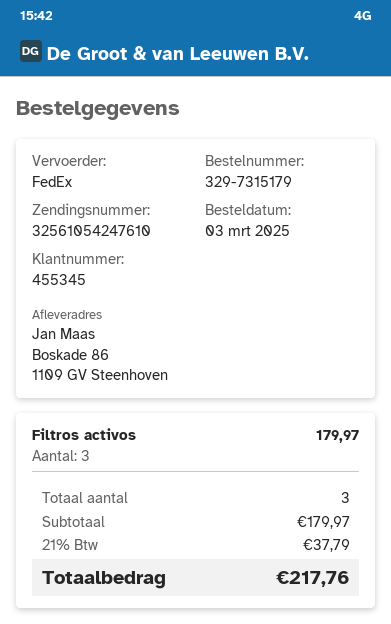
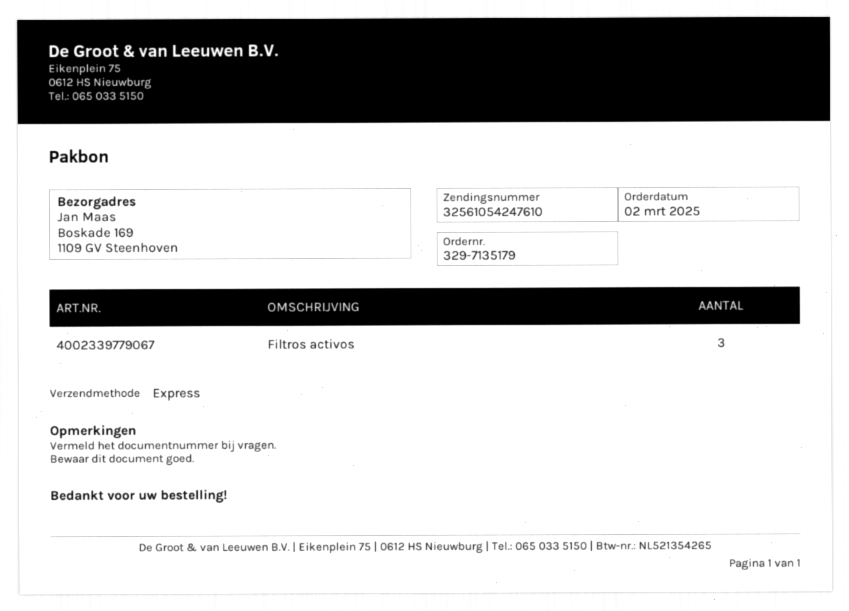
order number: 329-7315179 -> 329-7135179
order date: 2025-03-03 -> 2025-03-02
shipping method: FedEx -> express
ship to: Boskade 86, 1109 GV Steenhoven -> Boskade 169, 1109 GV Steenhoven

